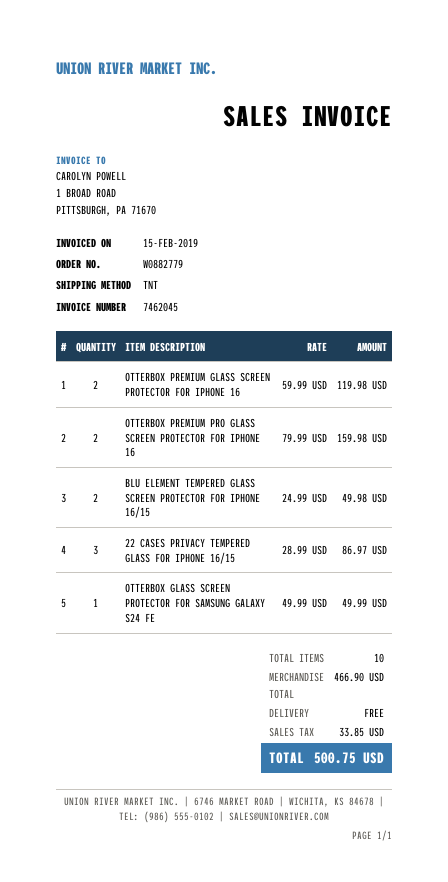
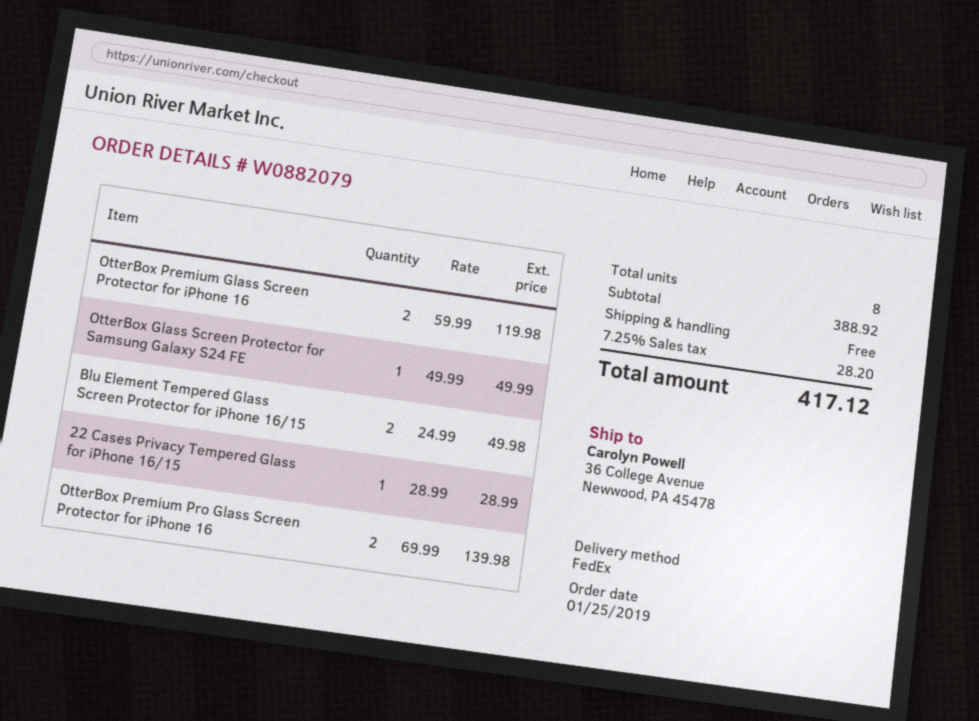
order number: W0882779 -> W0882079
shipping method: TNT -> FedEx
OTTERBOX PREMIUM PRO GLASS SCREEN PROTECTOR FOR IPHONE 16: 2 x 79.99 = 159.98 -> 2 x 69.99 = 139.98
22 CASES PRIVACY TEMPERED GLASS FOR IPHONE 16/15: 3 x 28.99 = 86.97 -> 1 x 28.99 = 28.99
total quantity: 10 -> 8
subtotal: 466.90 -> 388.92
tax: 33.85 -> 28.20
total: 500.75 -> 417.12

